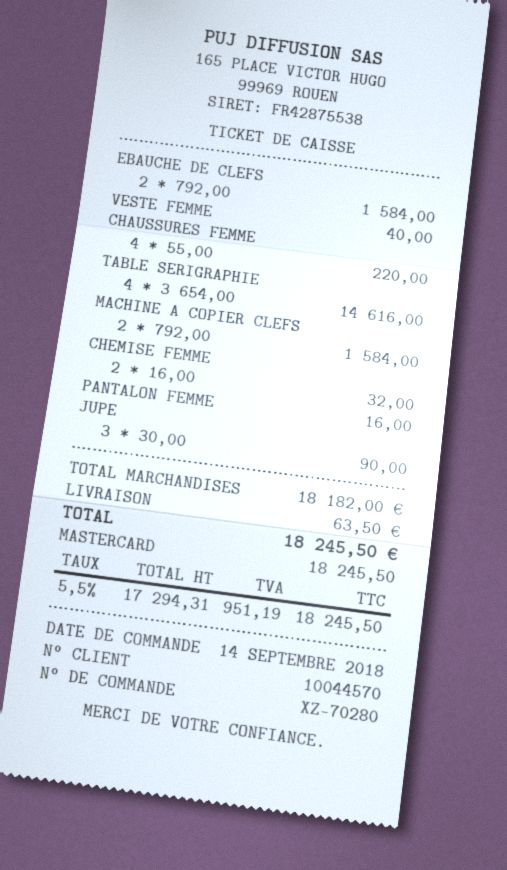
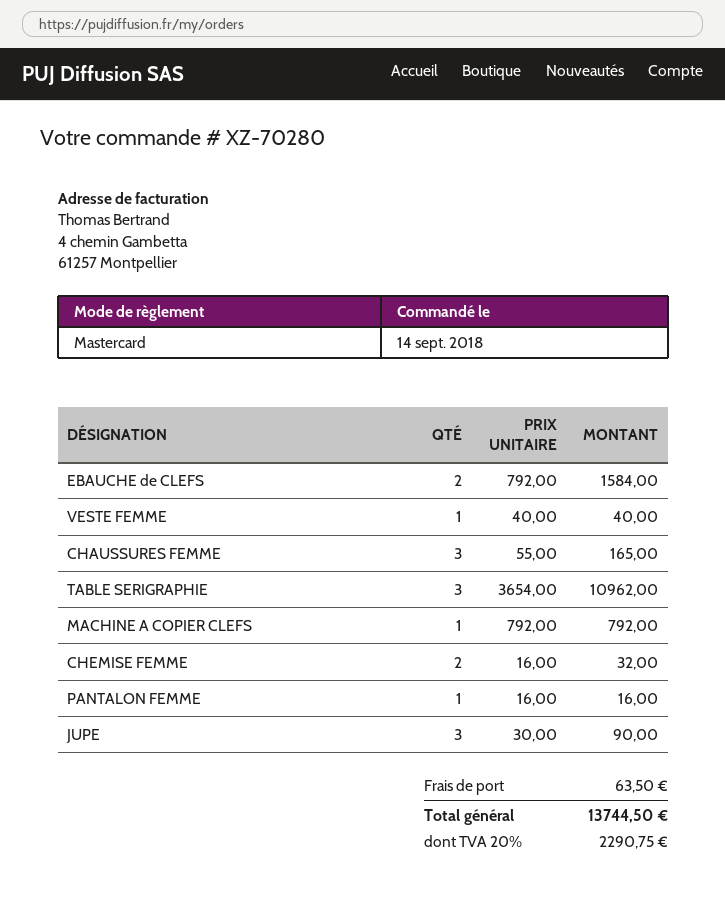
CHAUSSURES FEMME: 4 x 55.00 = 220.00 -> 3 x 55.00 = 165.00
TABLE SERIGRAPHIE: 4 x 3654.00 = 14616.00 -> 3 x 3654.00 = 10962.00
MACHINE A COPIER CLEFS: 2 x 792.00 = 1584.00 -> 1 x 792.00 = 792.00
tax: 5.5% = 951.19 -> 20% = 2290.75
total: 18245.50 -> 13744.50

